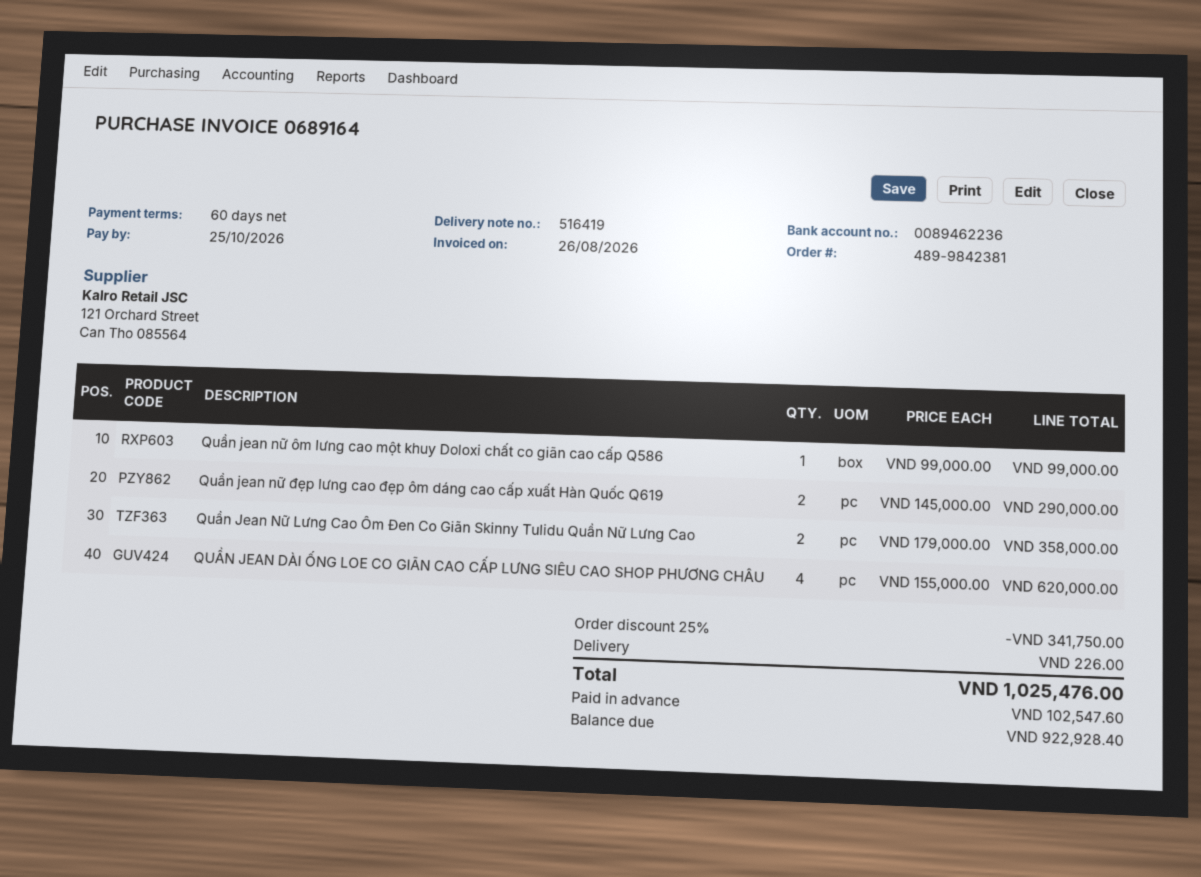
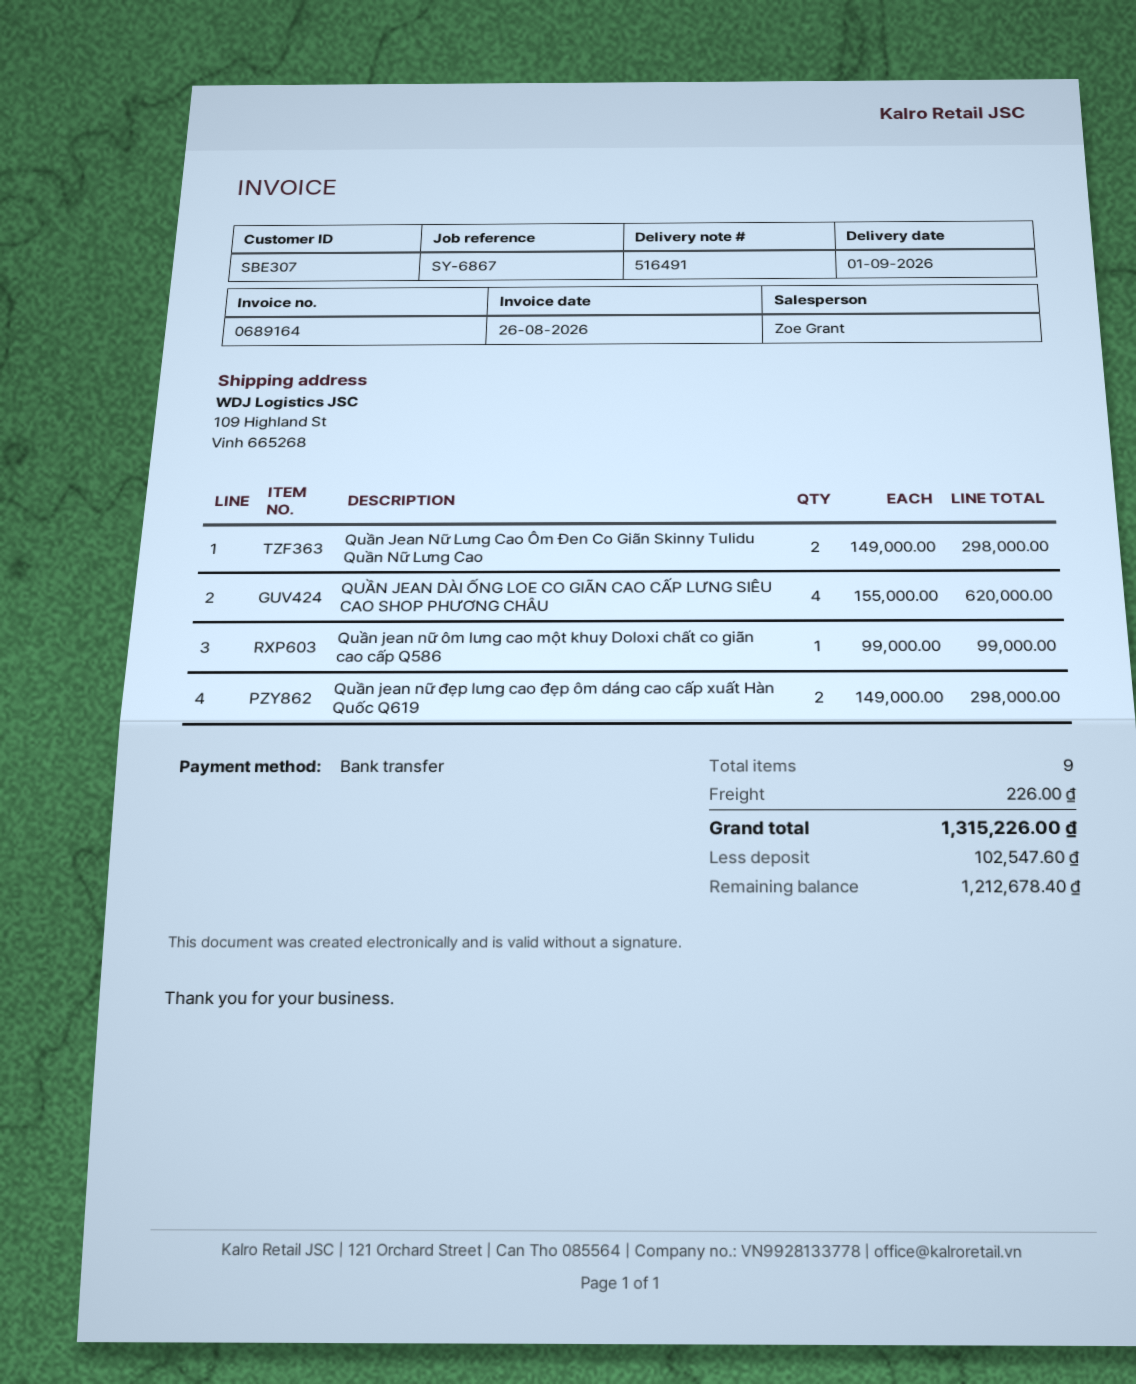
delivery note number: 516419 -> 516491
Quần jean nữ đẹp lưng cao đẹp ôm dáng cao cấp xuất Hàn Quốc Q619: 2 x 145000.00 = 290000.00 -> 2 x 149000.00 = 298000.00
Quần Jean Nữ Lưng Cao Ôm Đen Co Giãn Skinny Tulidu Quần Nữ Lưng Cao: 2 x 179000.00 = 358000.00 -> 2 x 149000.00 = 298000.00
discount: 25% = 341750.00 -> none
total: 1025476.00 -> 1315226.00
balance: 922928.40 -> 1212678.40

